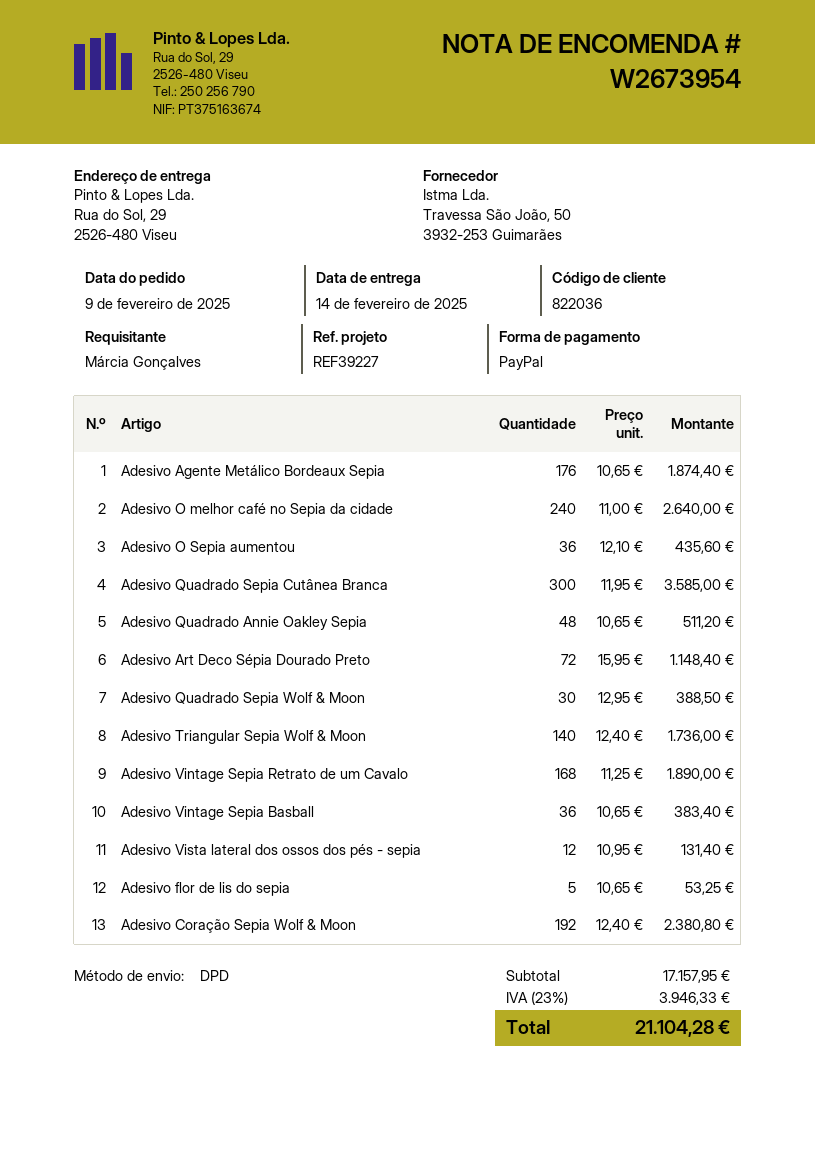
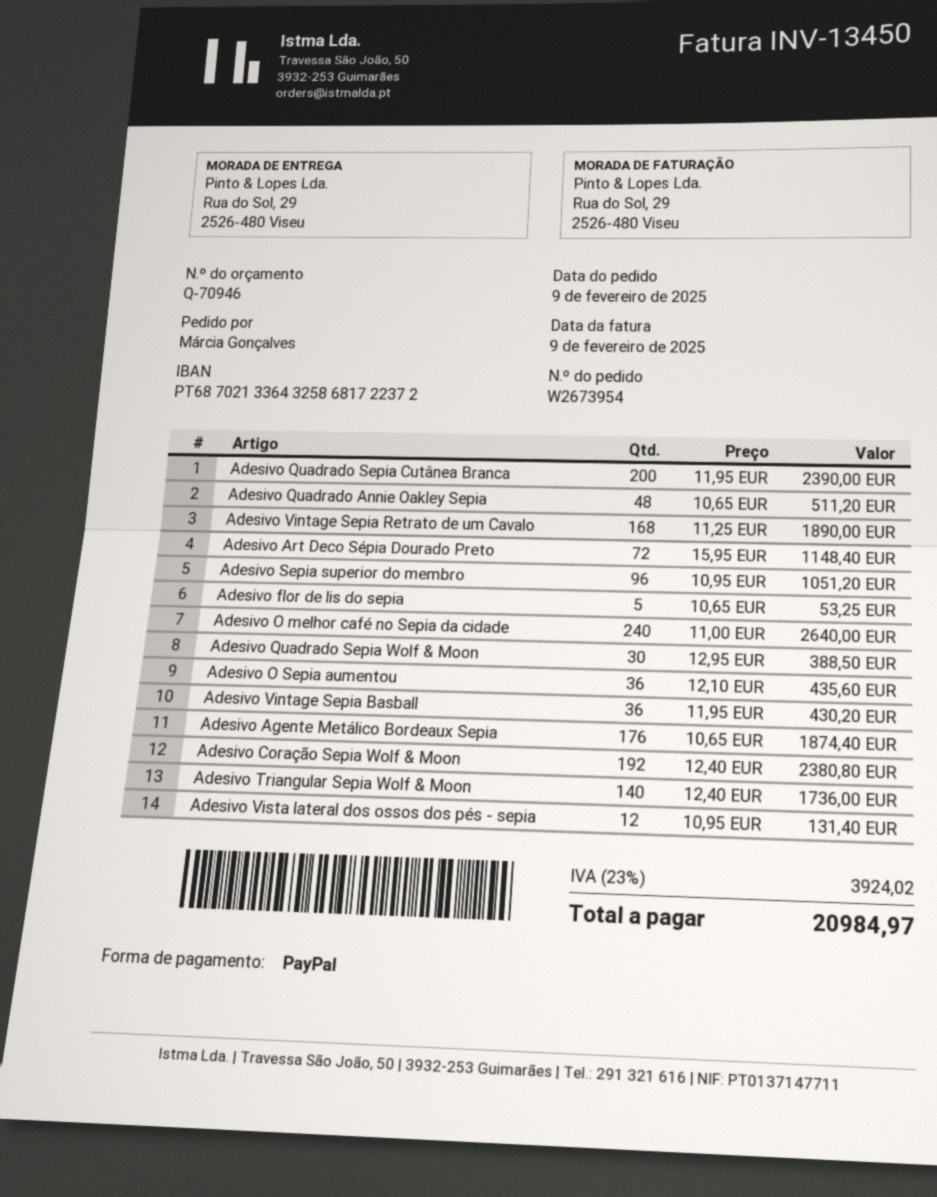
Adesivo Quadrado Sepia Cutânea Branca: 300 x 11.95 = 3585.00 -> 200 x 11.95 = 2390.00
Adesivo Vintage Sepia Basball: 36 x 10.65 = 383.40 -> 36 x 11.95 = 430.20
Adesivo Sepia superior do membro: none -> 96 x 10.95 = 1051.20
tax: 23% = 3946.33 -> 23% = 3924.02
total: 21104.28 -> 20984.97

